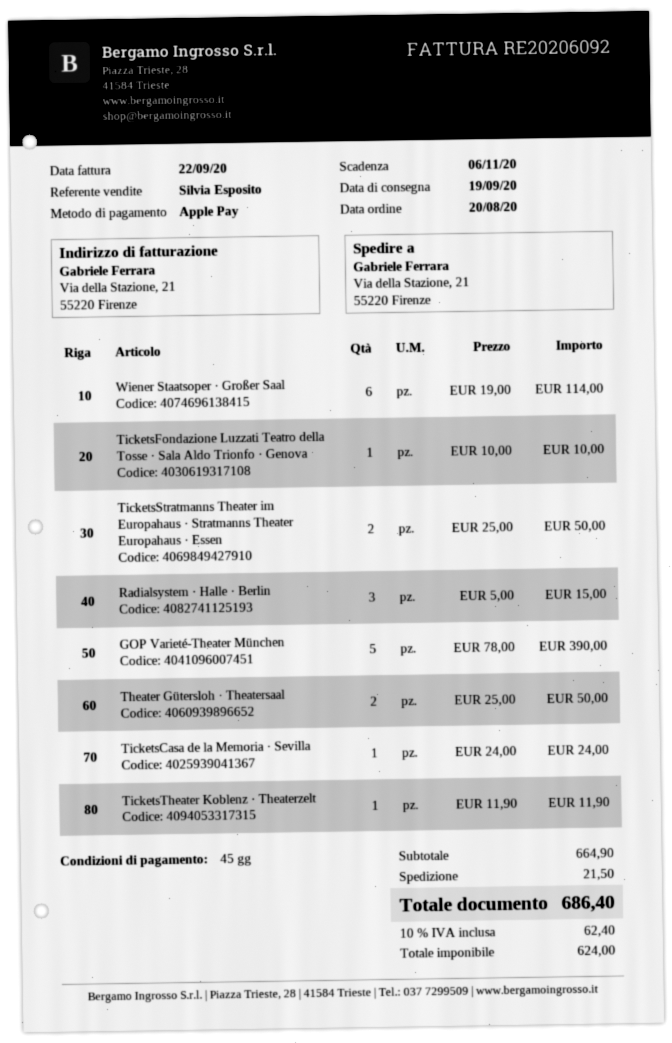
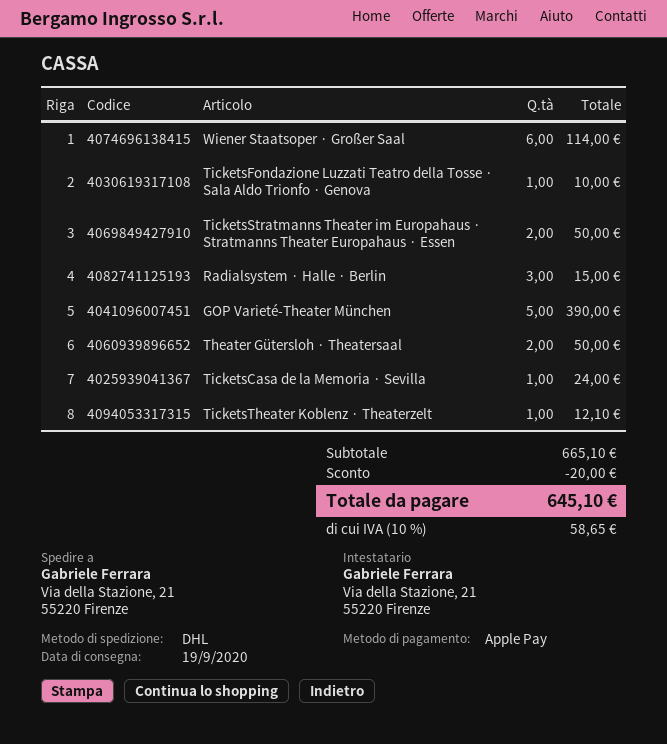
TicketsTheater Koblenz · Theaterzelt: 1 for 11.90 -> 1 for 12.10
subtotal: 664.90 -> 665.10
discount: none -> 20.00
shipping: 21.50 -> none
tax: 10% = 62.40 -> 10% = 58.65
total: 686.40 -> 645.10

